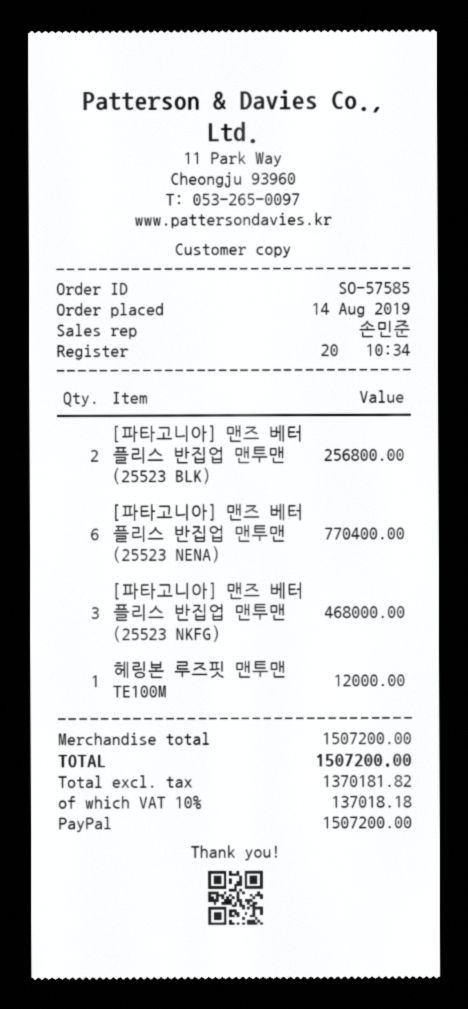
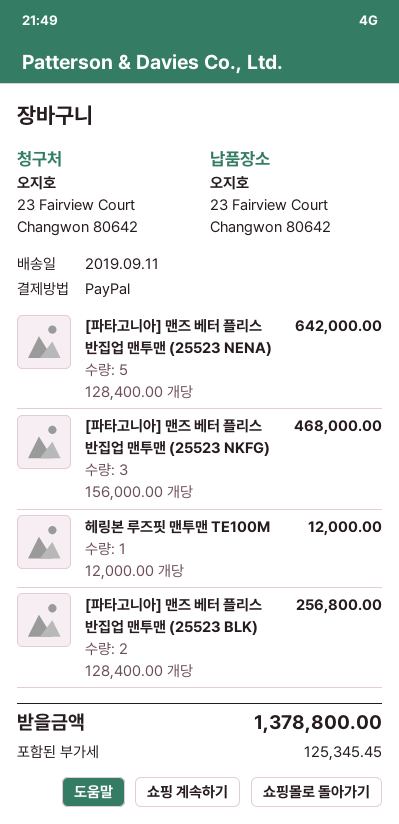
[파타고니아] 맨즈 베터 플리스 반집업 맨투맨 (25523 NENA): 6 for 770400.00 -> 5 for 642000.00
tax: 137018.18 -> 125345.45
total: 1507200.00 -> 1378800.00

